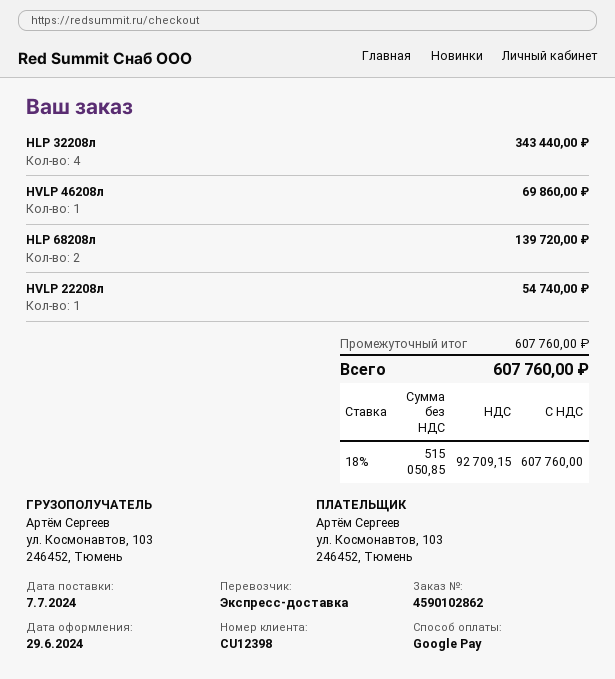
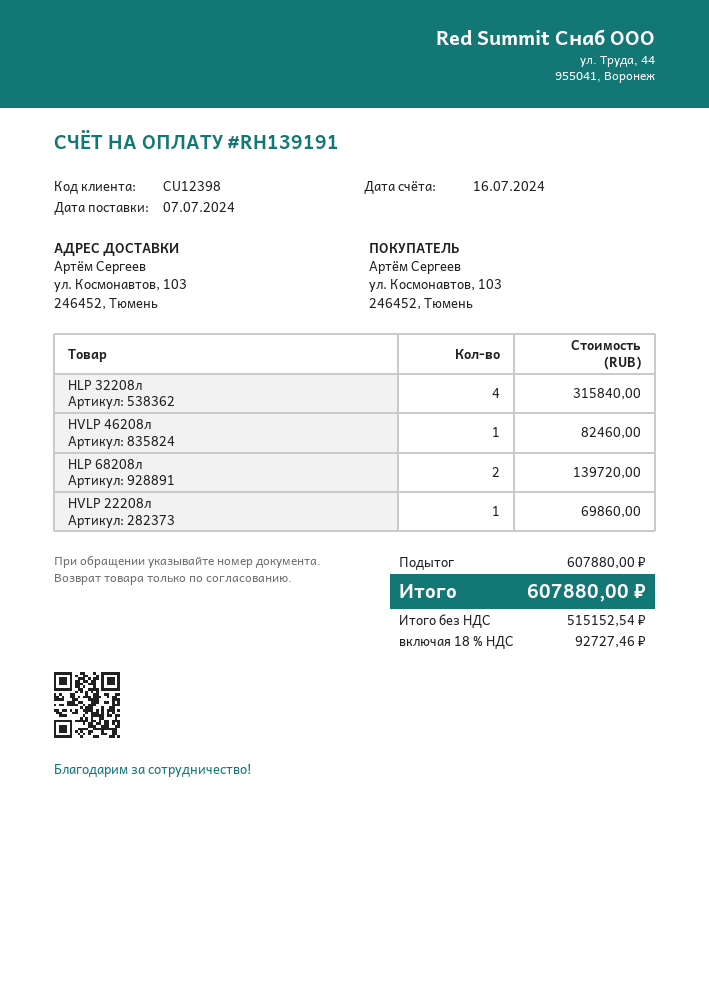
HLP 32208л: 4 for 343440.00 -> 4 for 315840.00
HVLP 46208л: 1 for 69860.00 -> 1 for 82460.00
HVLP 22208л: 1 for 54740.00 -> 1 for 69860.00
subtotal: 607760.00 -> 607880.00
net: 515050.85 -> 515152.54
tax: 18% = 92709.15 -> 18% = 92727.46
total: 607760.00 -> 607880.00

